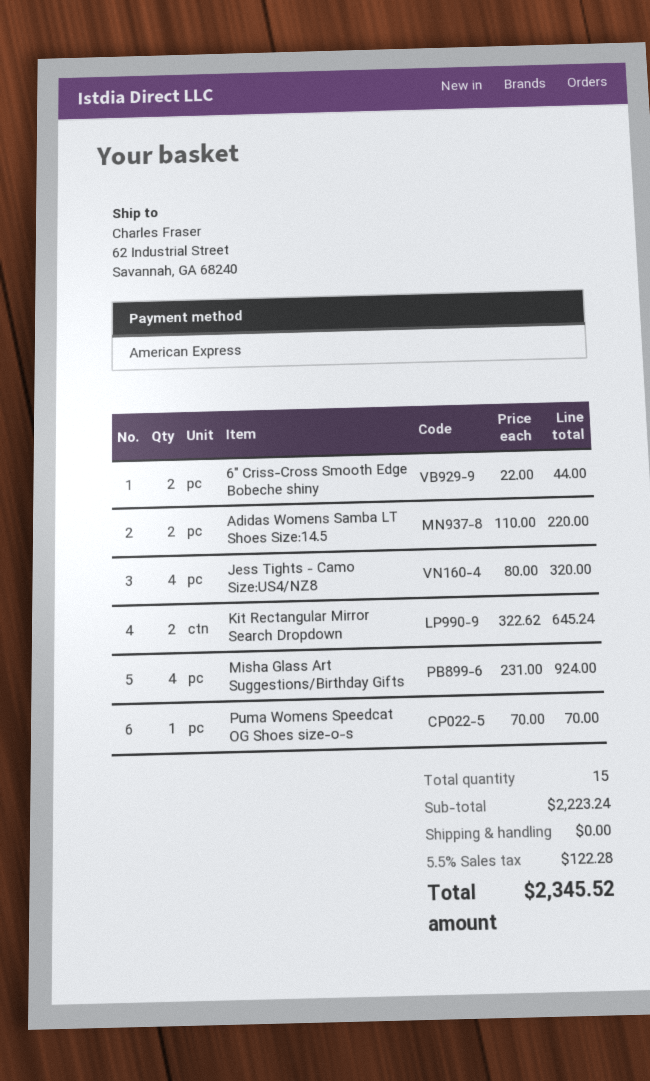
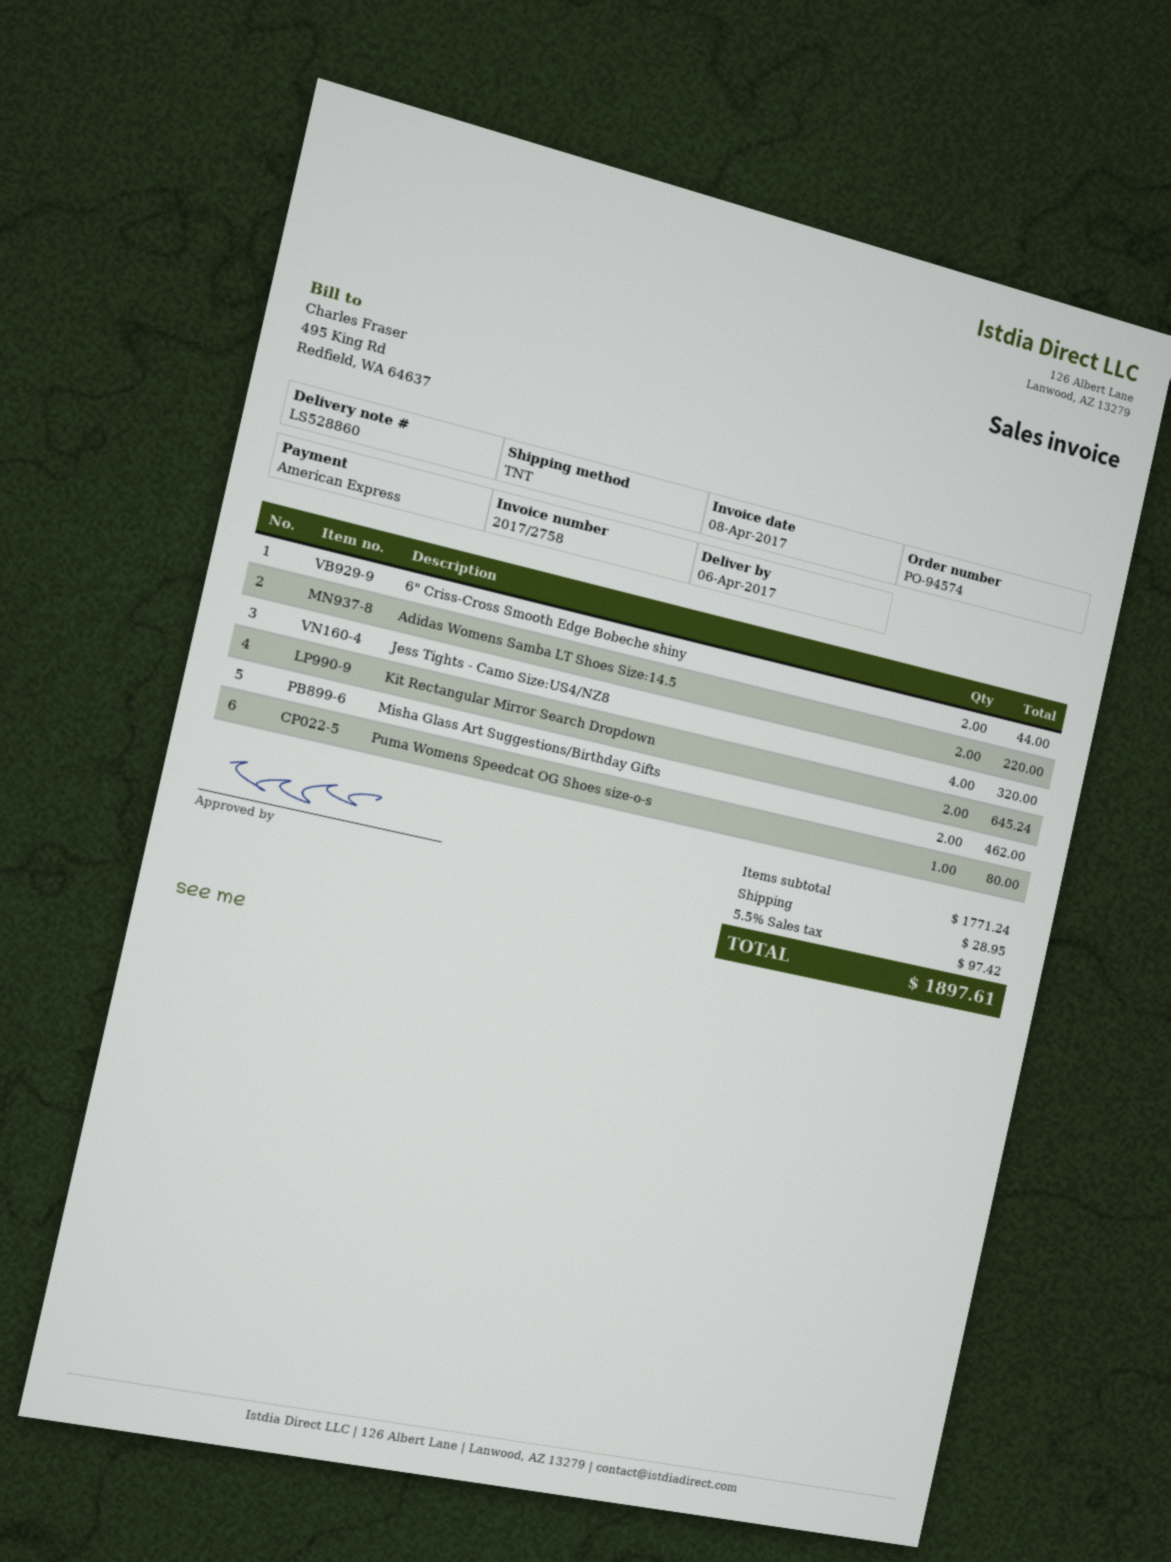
Misha Glass Art Suggestions/Birthday Gifts: 4 for 924.00 -> 2 for 462.00
Puma Womens Speedcat OG Shoes size-o-s: 1 for 70.00 -> 1 for 80.00
subtotal: 2223.24 -> 1771.24
shipping: 0.00 -> 28.95
tax: 5.5% = 122.28 -> 5.5% = 97.42
total: 2345.52 -> 1897.61

